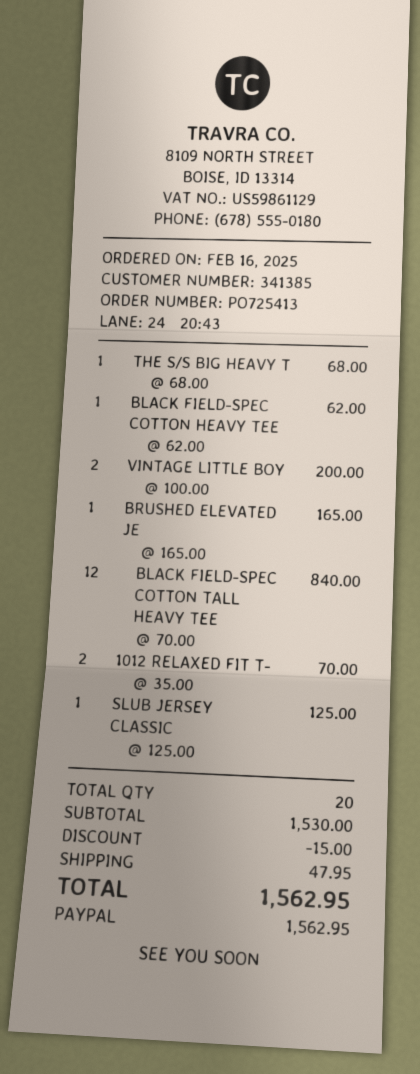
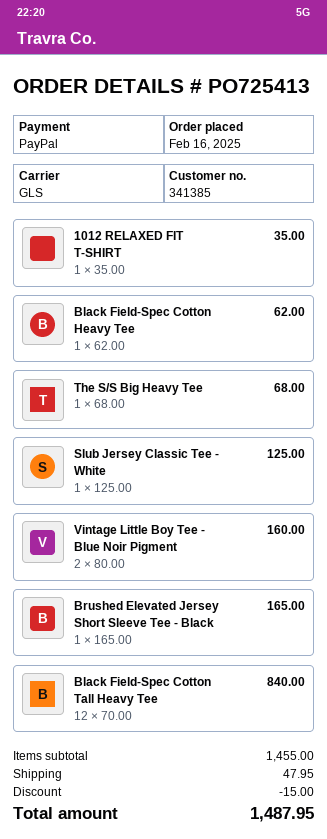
VINTAGE LITTLE BOY: 2 x 100.00 = 200.00 -> 2 x 80.00 = 160.00
1012 RELAXED FIT T-: 2 x 35.00 = 70.00 -> 1 x 35.00 = 35.00
subtotal: 1530.00 -> 1455.00
total: 1562.95 -> 1487.95

